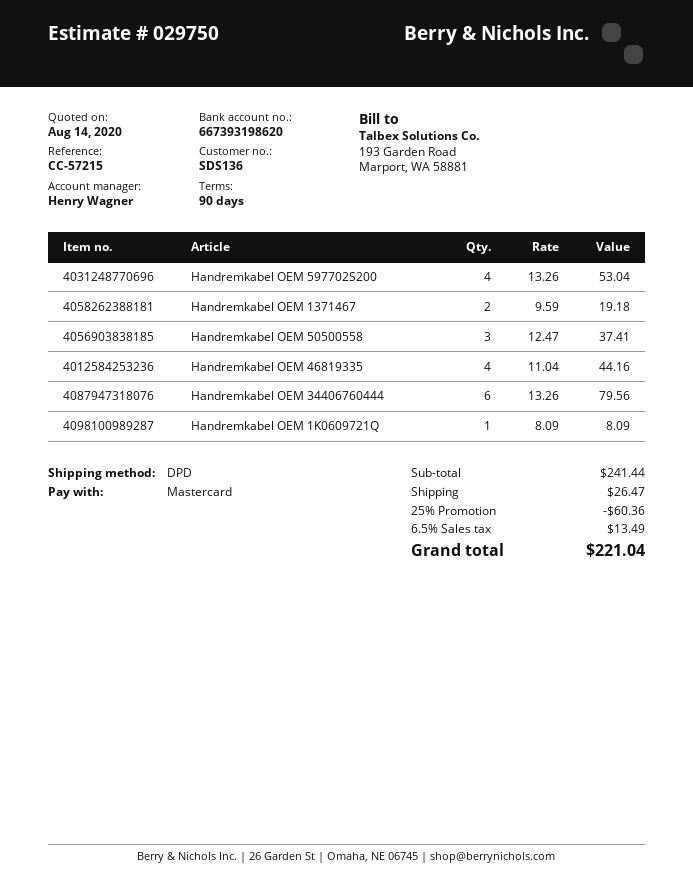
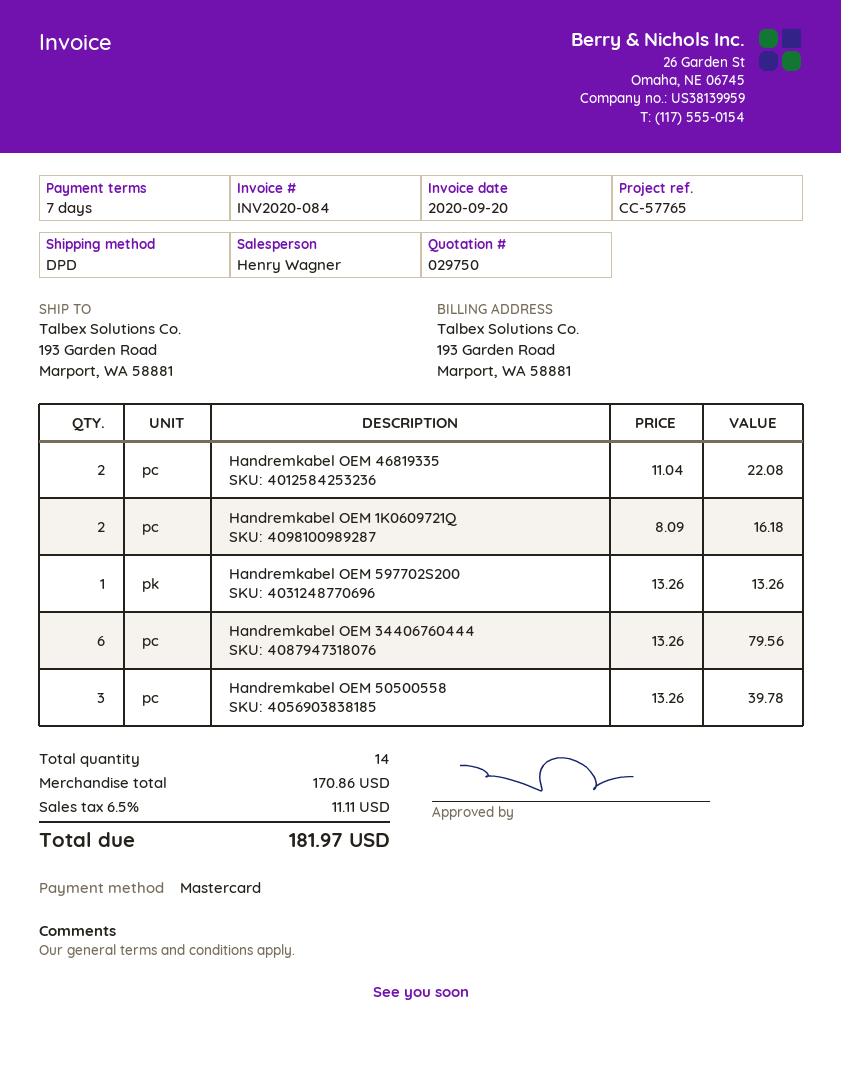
payment terms: 90 days -> 7 days
reference: CC-57215 -> CC-57765
Handremkabel OEM 597702S200: 4 x 13.26 = 53.04 -> 1 x 13.26 = 13.26
Handremkabel OEM 1371467: 2 x 9.59 = 19.18 -> none
Handremkabel OEM 50500558: 3 x 12.47 = 37.41 -> 3 x 13.26 = 39.78
Handremkabel OEM 46819335: 4 x 11.04 = 44.16 -> 2 x 11.04 = 22.08
Handremkabel OEM 1K0609721Q: 1 x 8.09 = 8.09 -> 2 x 8.09 = 16.18
subtotal: 241.44 -> 170.86
discount: 25% = 60.36 -> none
shipping: 26.47 -> none
tax: 6.5% = 13.49 -> 6.5% = 11.11
total: 221.04 -> 181.97

